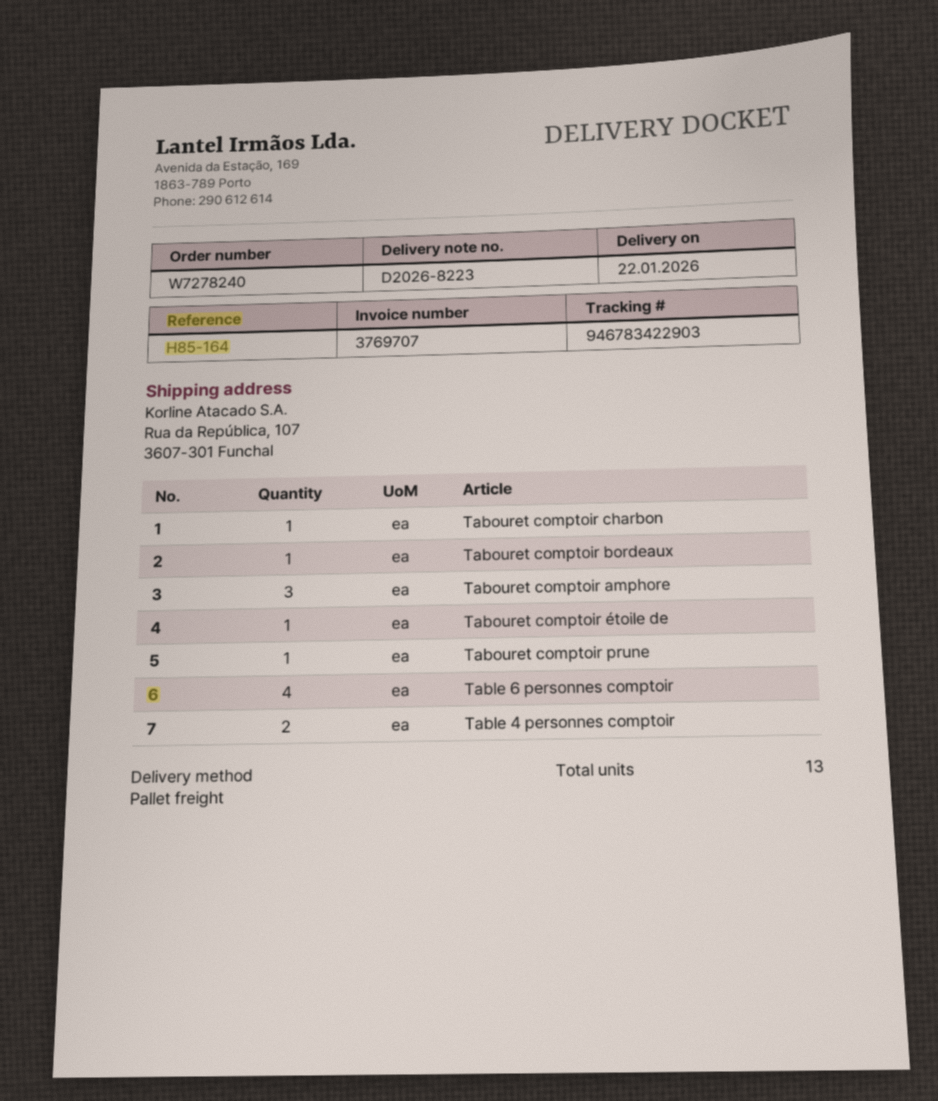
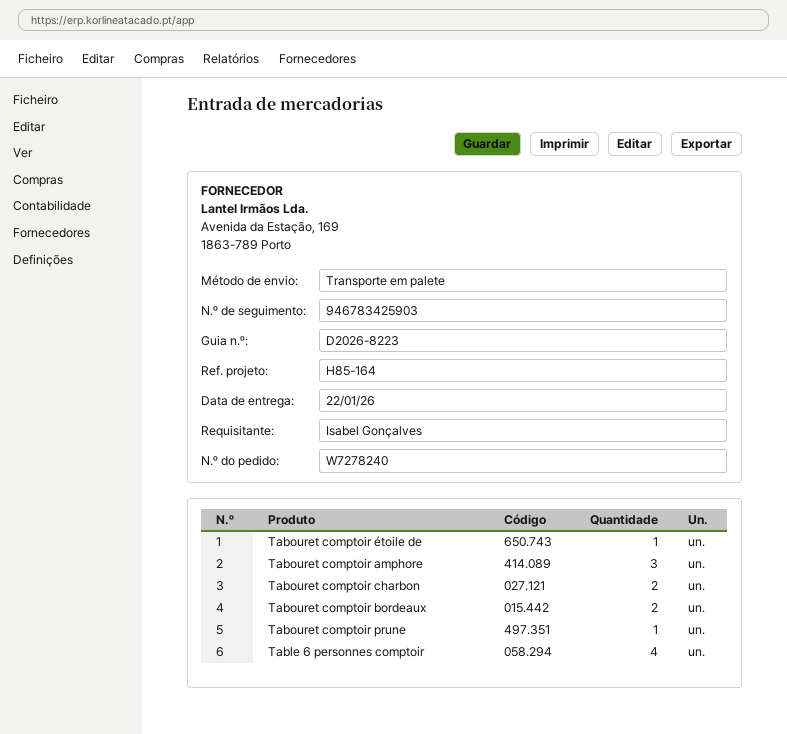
tracking number: 946783422903 -> 946783425903
Tabouret comptoir charbon: 1 -> 2
Tabouret comptoir bordeaux: 1 -> 2
Table 4 personnes comptoir: 2 -> none

